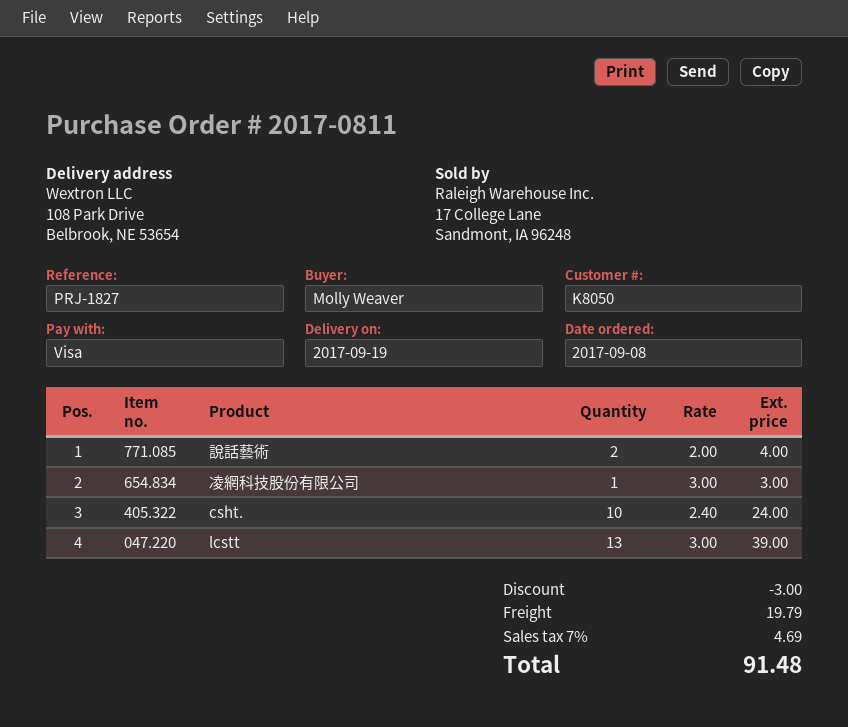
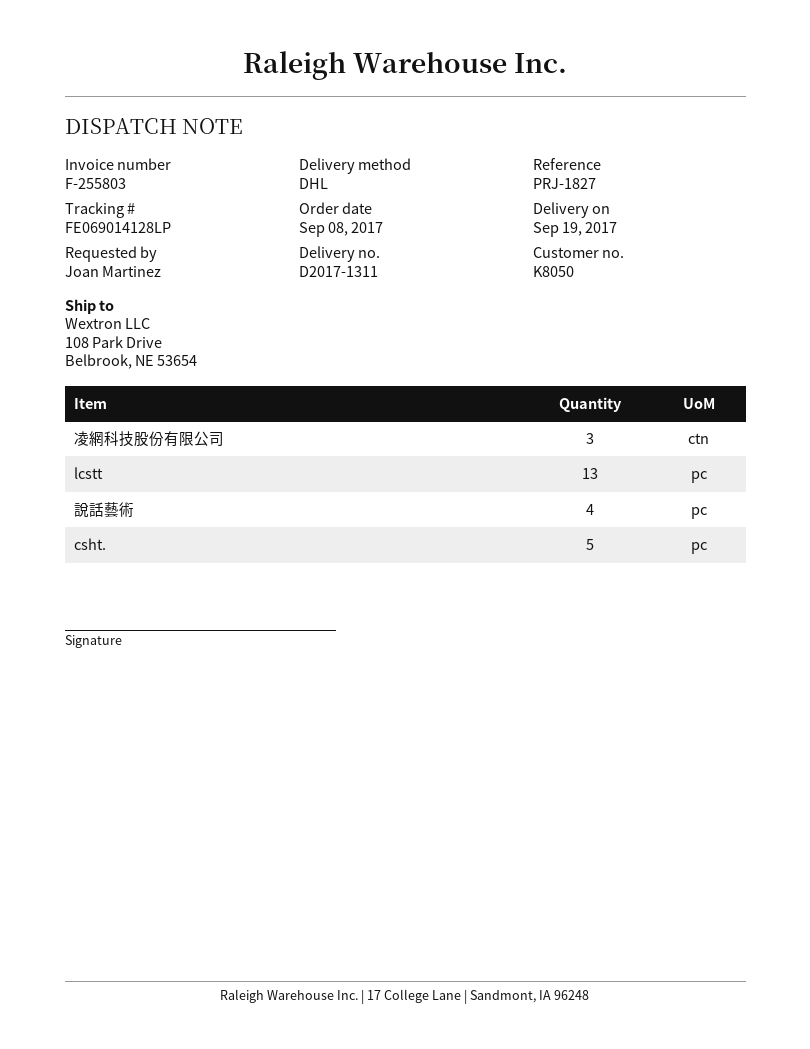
ordered by: Molly Weaver -> Joan Martinez
說話藝術: 2 -> 4
凌網科技股份有限公司: 1 -> 3
csht.: 10 -> 5

